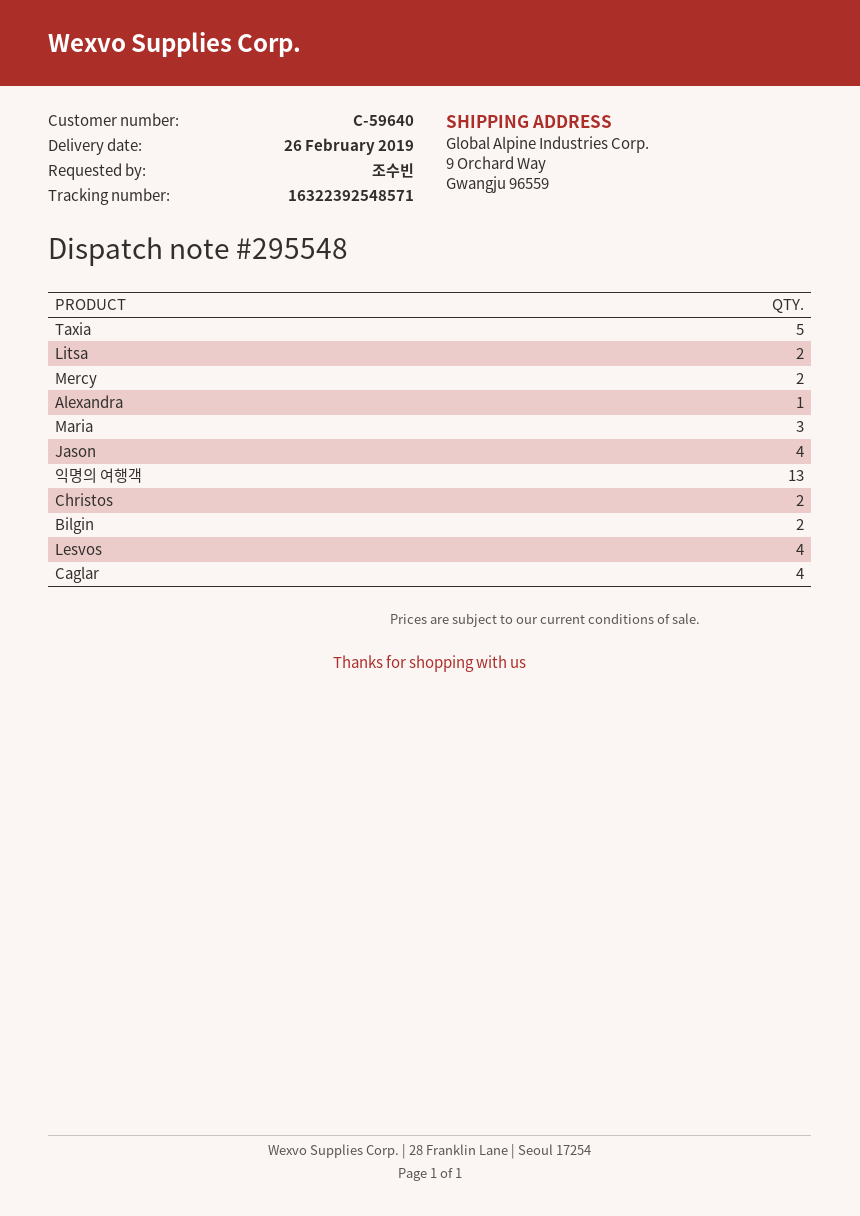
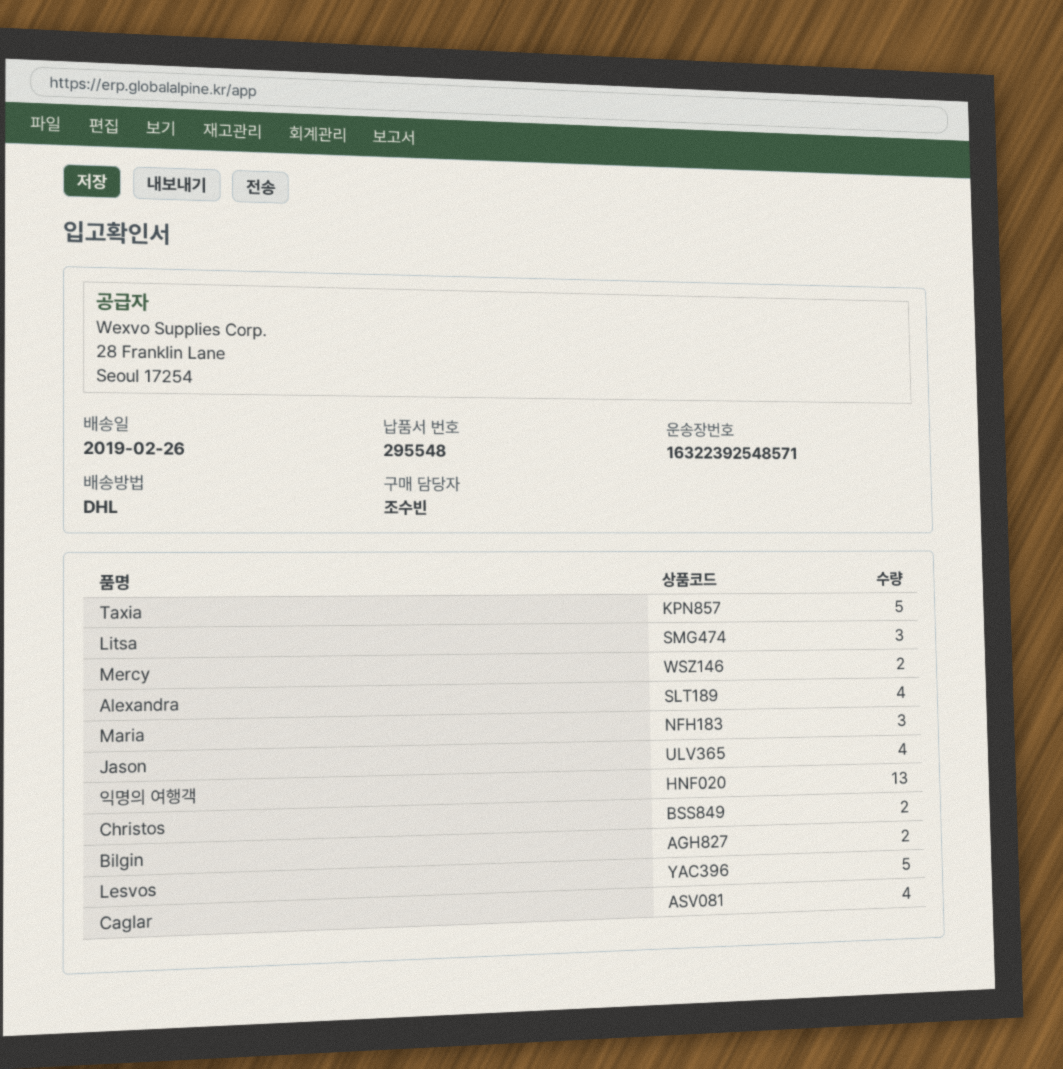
Litsa: 2 -> 3
Alexandra: 1 -> 4
Lesvos: 4 -> 5

